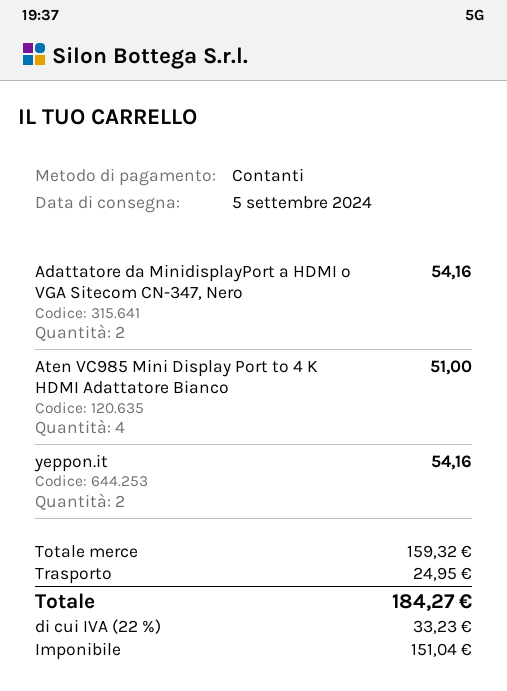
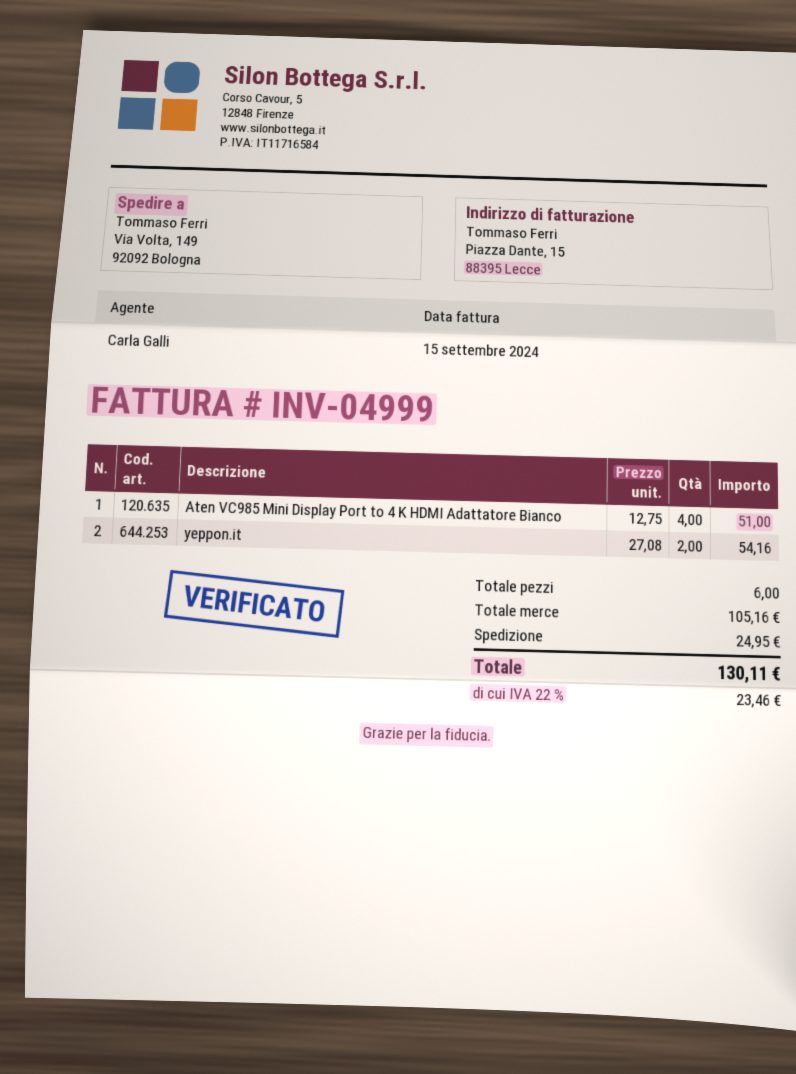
Adattatore da MinidisplayPort a HDMI o VGA Sitecom CN-347, Nero: 2 for 54.16 -> none
subtotal: 159.32 -> 105.16
tax: 22% = 33.23 -> 22% = 23.46
total: 184.27 -> 130.11

